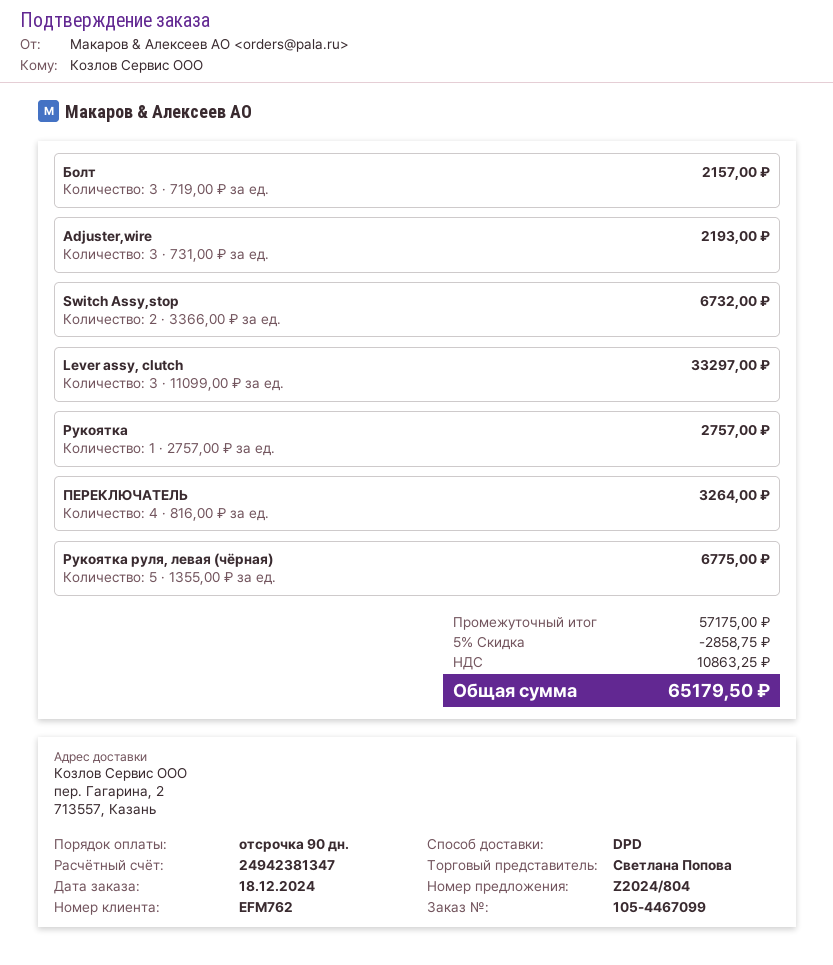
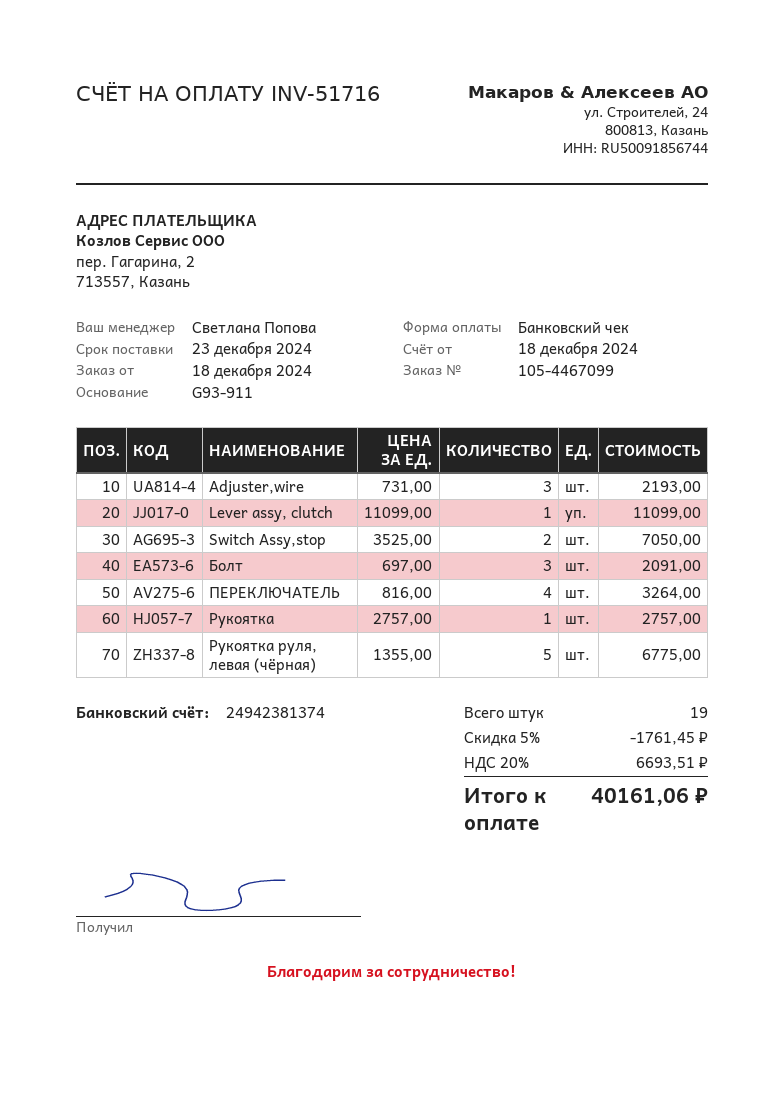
bank account: 24942381347 -> 24942381374
Болт: 3 x 719.00 = 2157.00 -> 3 x 697.00 = 2091.00
Switch Assy,stop: 2 x 3366.00 = 6732.00 -> 2 x 3525.00 = 7050.00
Lever assy, clutch: 3 x 11099.00 = 33297.00 -> 1 x 11099.00 = 11099.00
discount: 5% = 2858.75 -> 5% = 1761.45
tax: 10863.25 -> 6693.51
total: 65179.50 -> 40161.06

